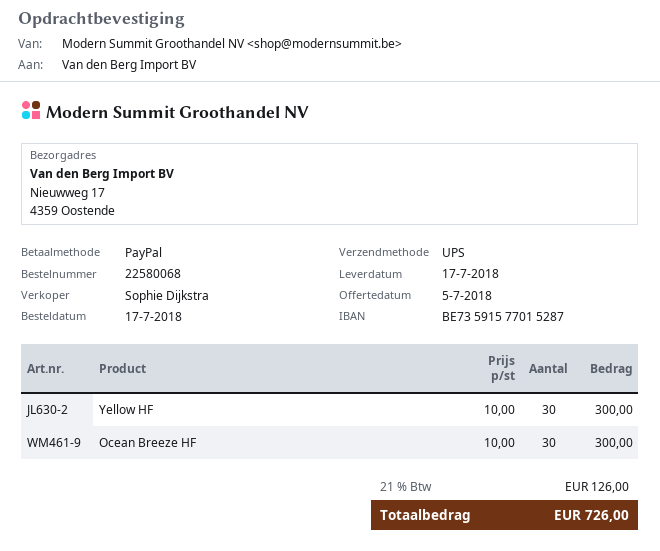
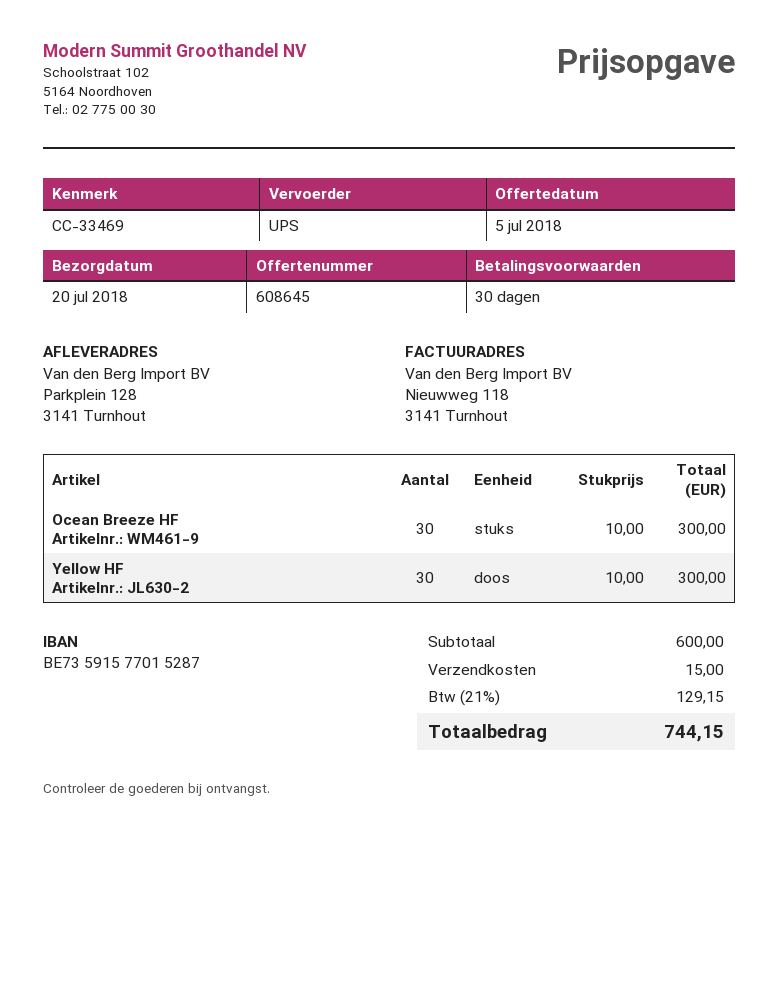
delivery date: 2018-07-17 -> 2018-07-20
ship to: Nieuwweg 17, 4359 Oostende -> Parkplein 128, 3141 Turnhout
shipping: none -> 15.00
tax: 21% = 126.00 -> 21% = 129.15
total: 726.00 -> 744.15

